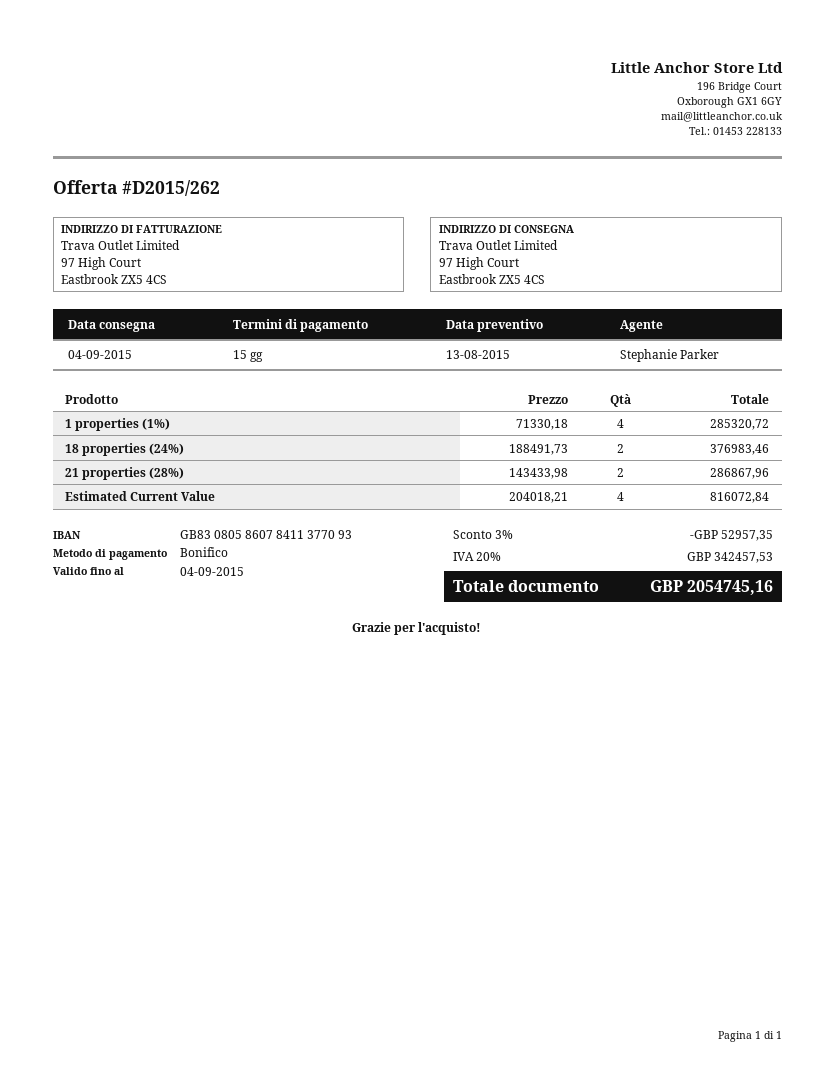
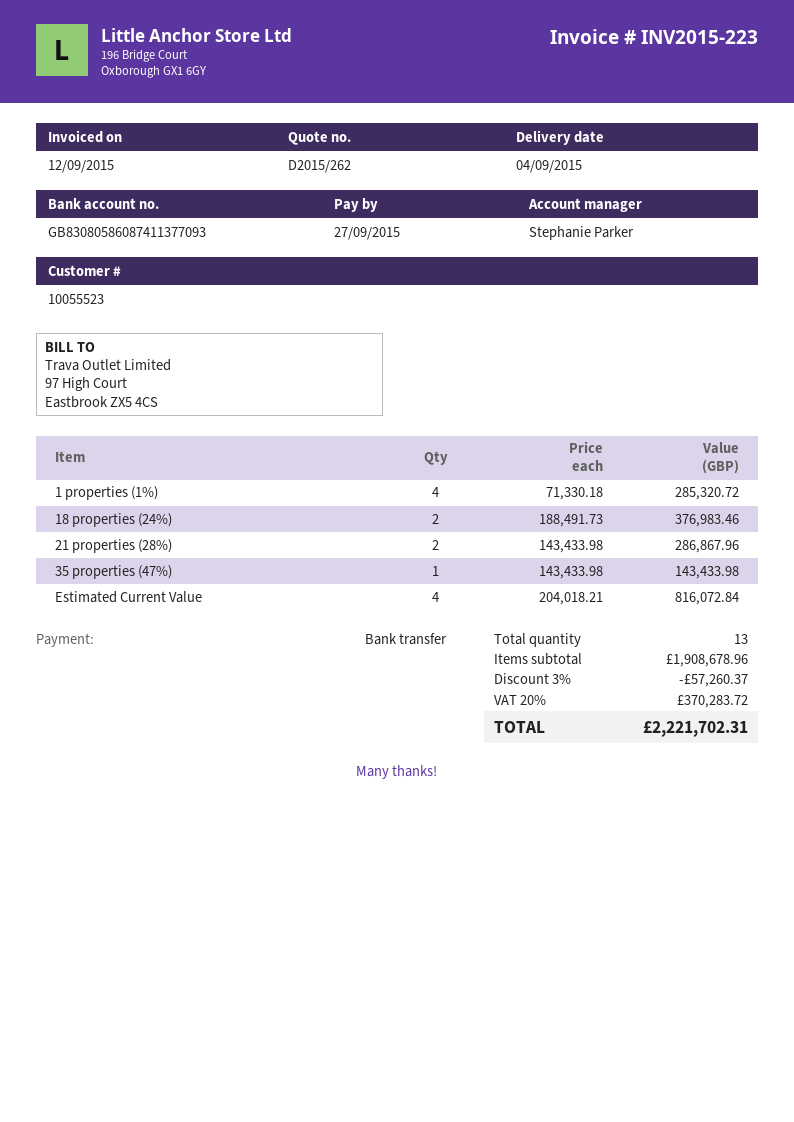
bank account: GB83080586078411377093 -> GB83080586087411377093
35 properties (47%): none -> 1 x 143433.98 = 143433.98
discount: 3% = 52957.35 -> 3% = 57260.37
tax: 20% = 342457.53 -> 20% = 370283.72
total: 2054745.16 -> 2221702.31

